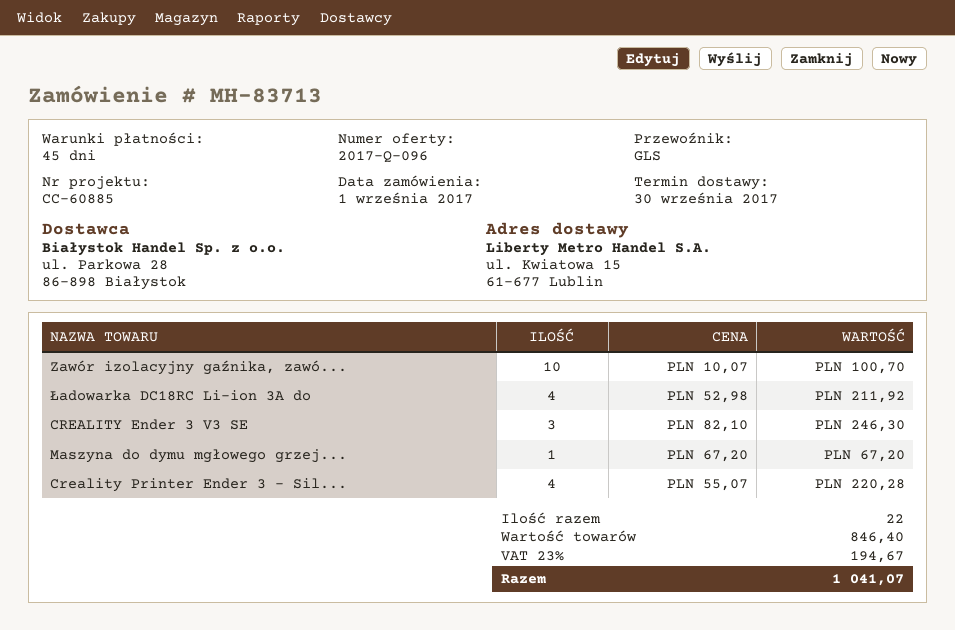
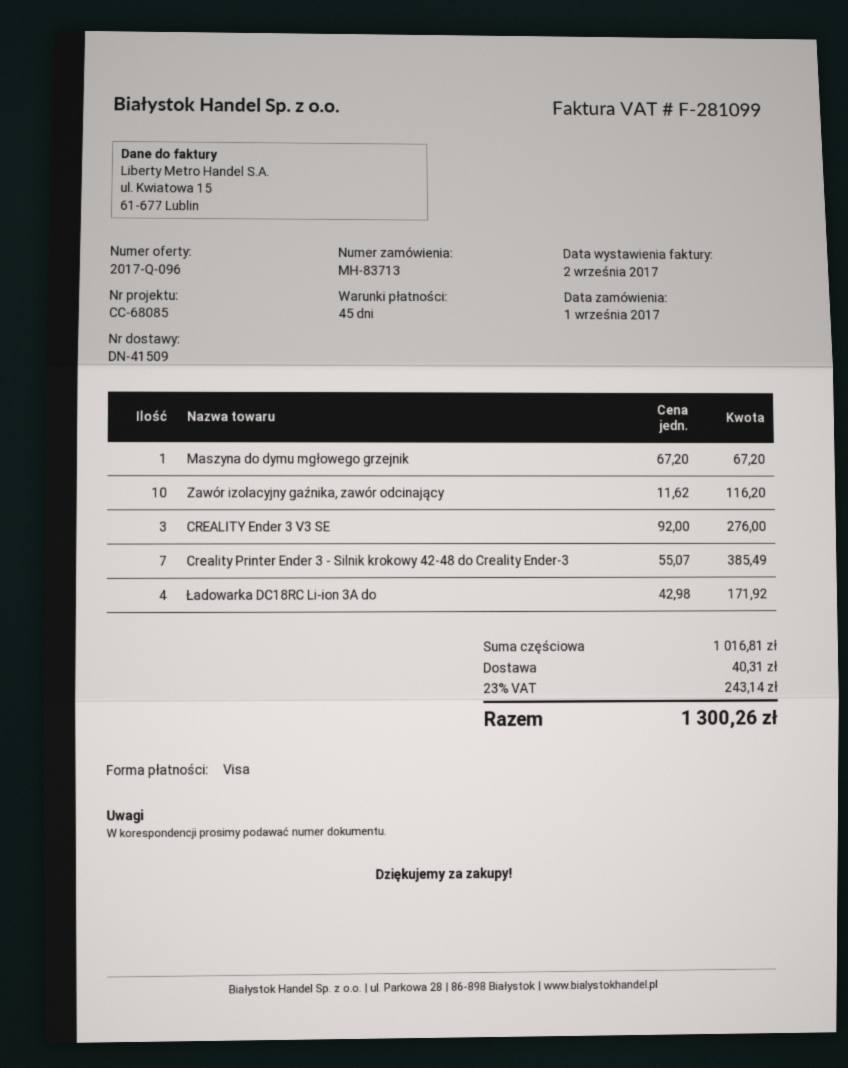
reference: CC-60885 -> CC-68085
Zawór izolacyjny gaźnika, zawó...: 10 x 10.07 = 100.70 -> 10 x 11.62 = 116.20
Ładowarka DC18RC Li-ion 3A do: 4 x 52.98 = 211.92 -> 4 x 42.98 = 171.92
CREALITY Ender 3 V3 SE: 3 x 82.10 = 246.30 -> 3 x 92.00 = 276.00
Creality Printer Ender 3 - Sil...: 4 x 55.07 = 220.28 -> 7 x 55.07 = 385.49
subtotal: 846.40 -> 1016.81
shipping: none -> 40.31
tax: 23% = 194.67 -> 23% = 243.14
total: 1041.07 -> 1300.26

